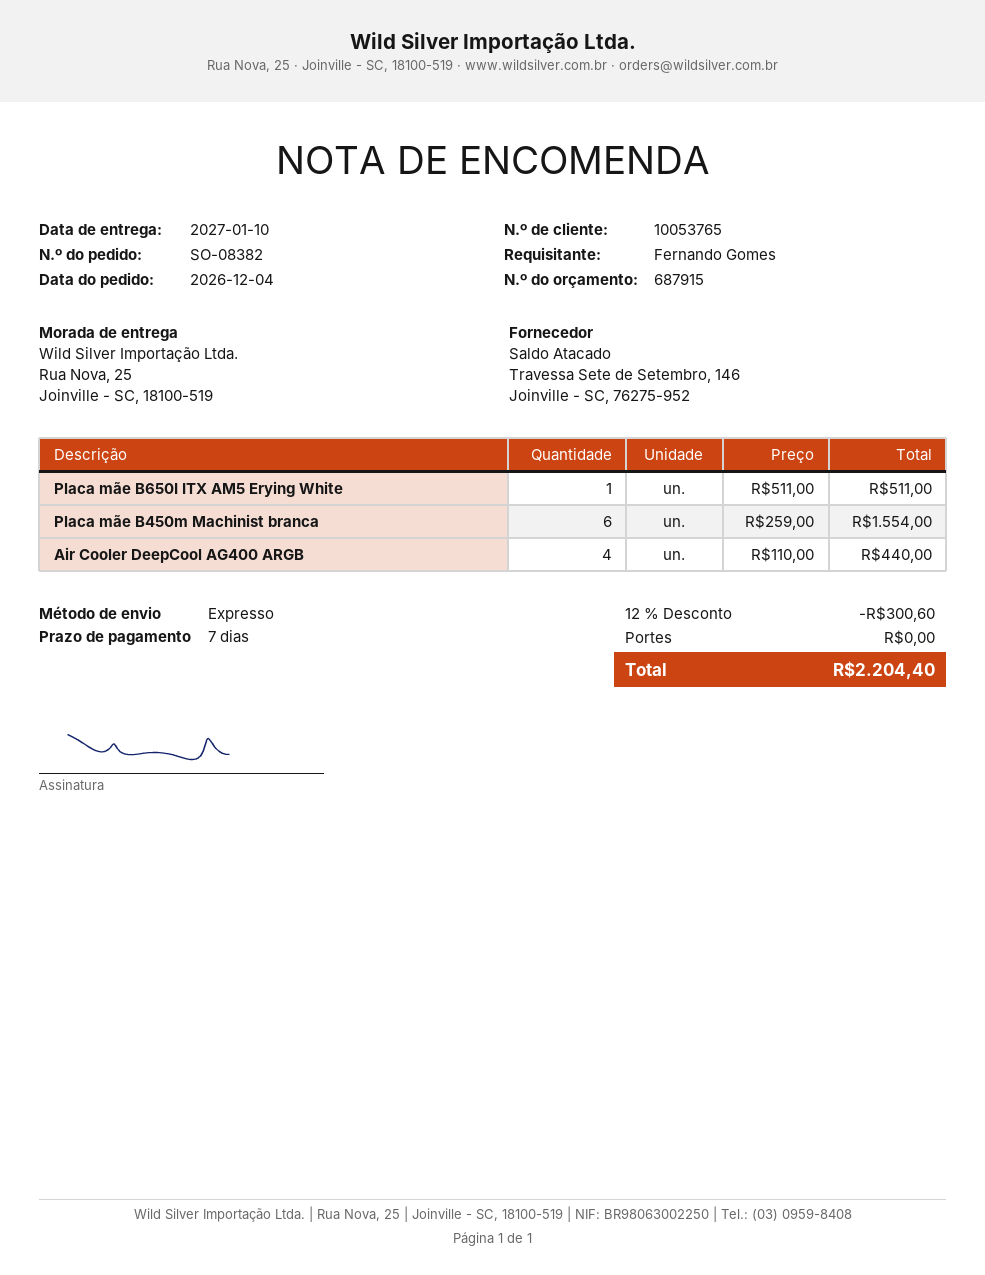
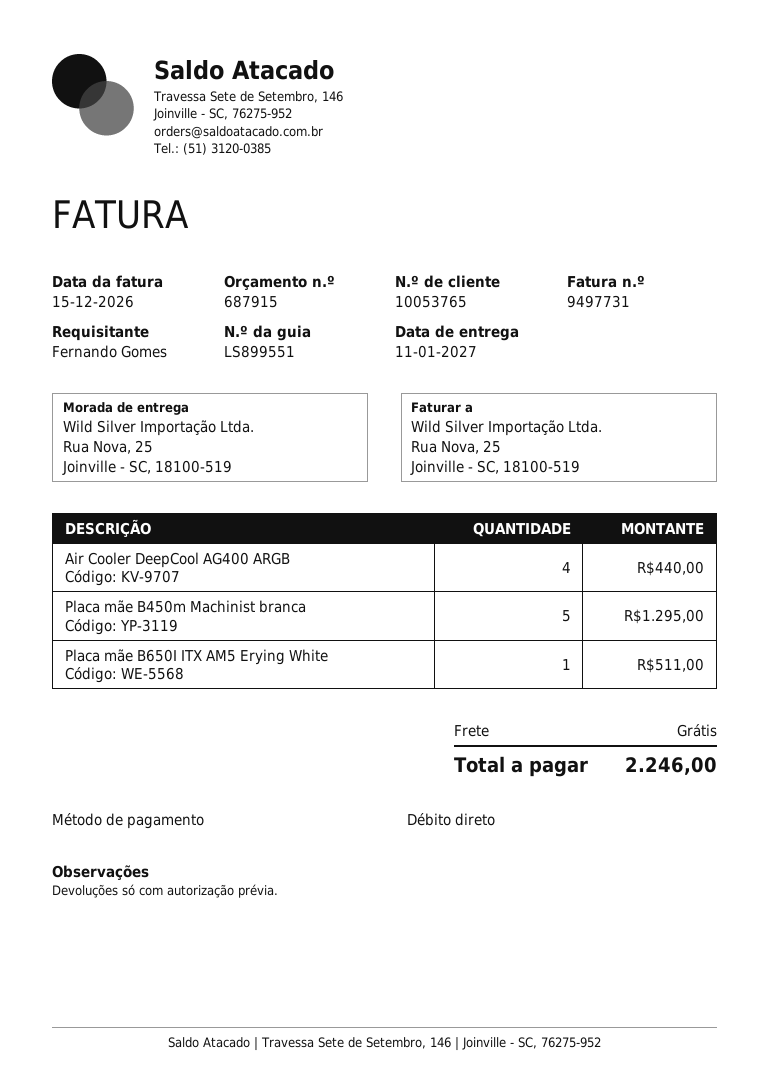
delivery date: 2027-01-10 -> 2027-01-11
Placa mãe B450m Machinist branca: 6 for 1554.00 -> 5 for 1295.00
discount: 12% = 300.60 -> none
total: 2204.40 -> 2246.00

